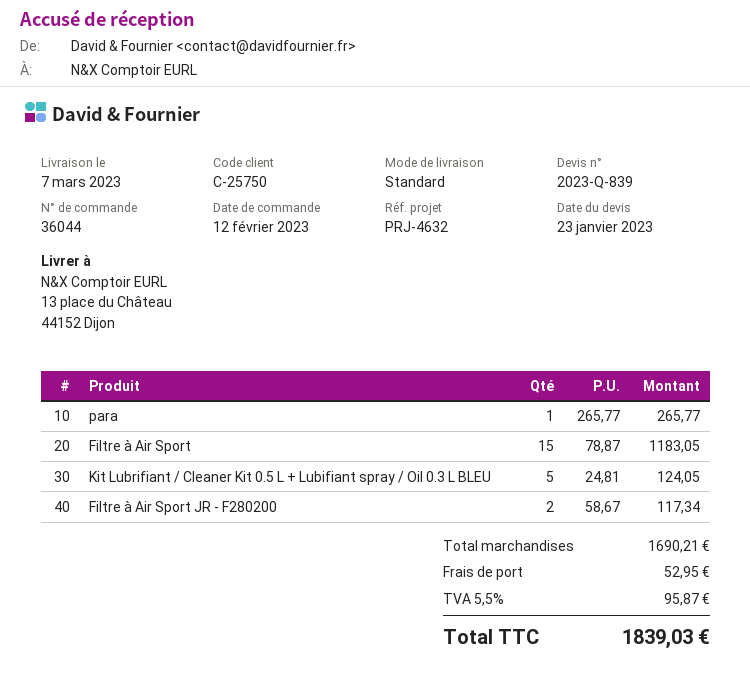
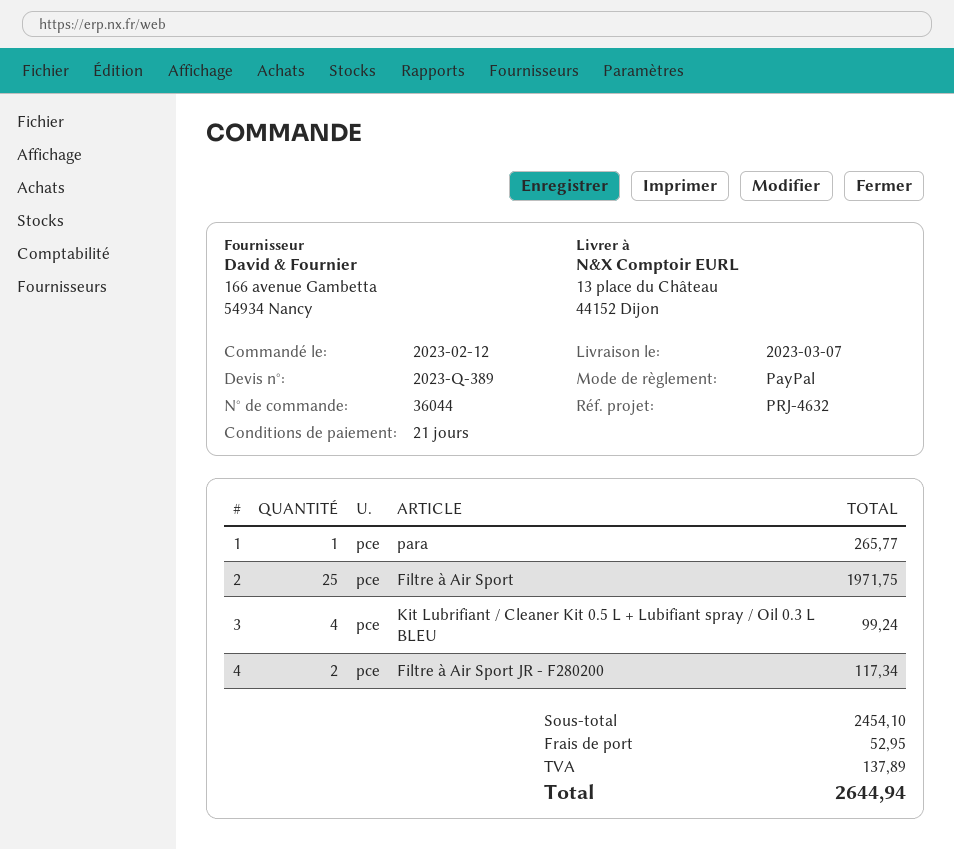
quote number: 2023-Q-839 -> 2023-Q-389
Filtre à Air Sport: 15 for 1183.05 -> 25 for 1971.75
Kit Lubrifiant / Cleaner Kit 0.5 L + Lubifiant spray / Oil 0.3 L BLEU: 5 for 124.05 -> 4 for 99.24
subtotal: 1690.21 -> 2454.10
tax: 95.87 -> 137.89
total: 1839.03 -> 2644.94

